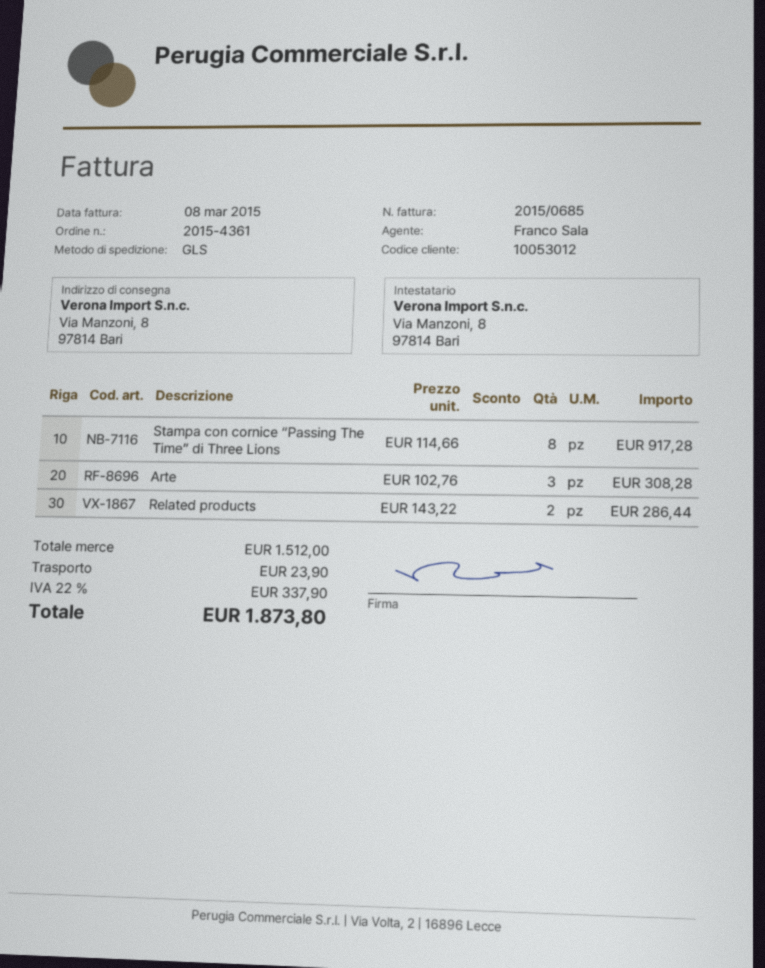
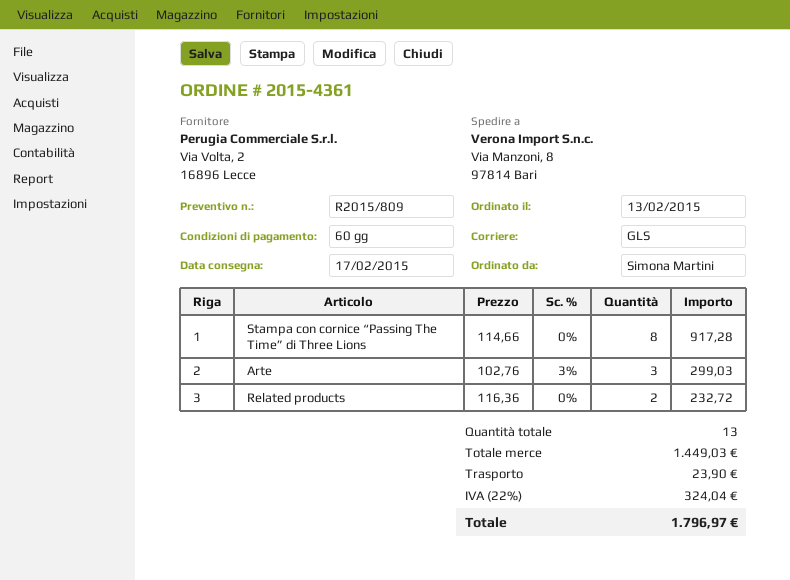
Arte: 3 x 102.76 = 308.28 -> 3 x 102.76 - 3% = 299.03
Related products: 2 x 143.22 = 286.44 -> 2 x 116.36 = 232.72
subtotal: 1512.00 -> 1449.03
tax: 22% = 337.90 -> 22% = 324.04
total: 1873.80 -> 1796.97

